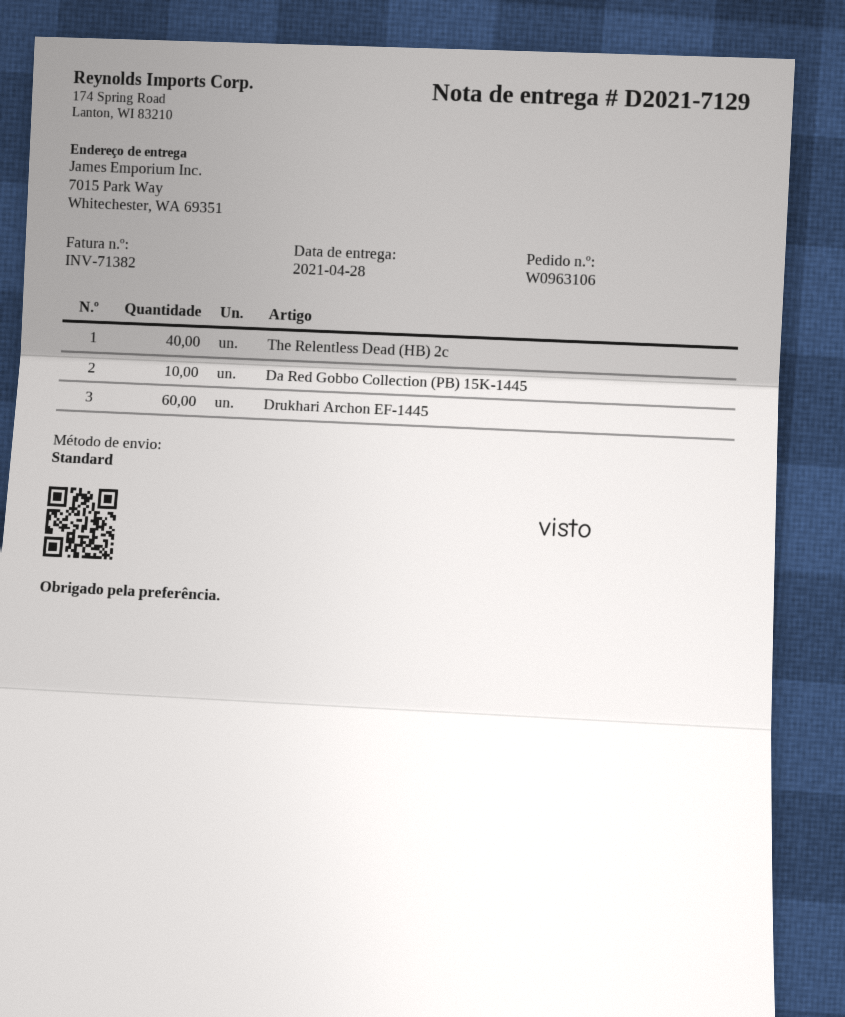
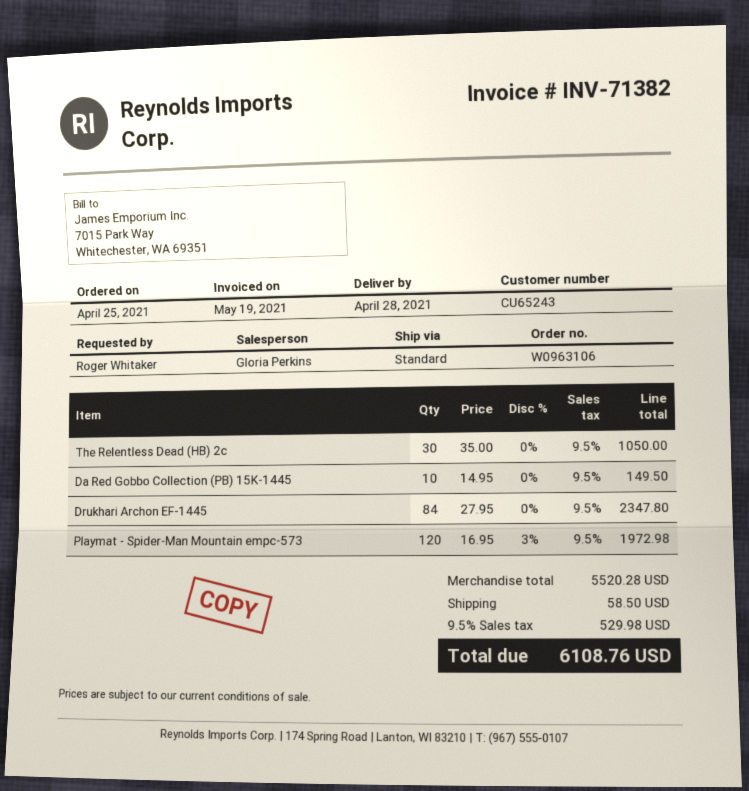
The Relentless Dead (HB) 2c: 40 -> 30
Drukhari Archon EF-1445: 60 -> 84
Playmat - Spider-Man Mountain empc-573: none -> 120

